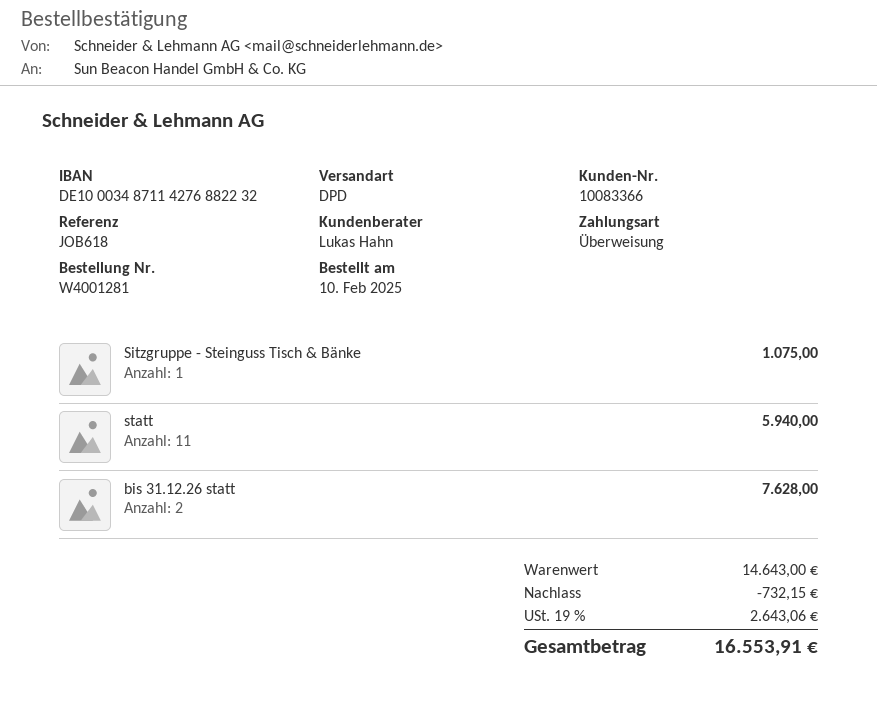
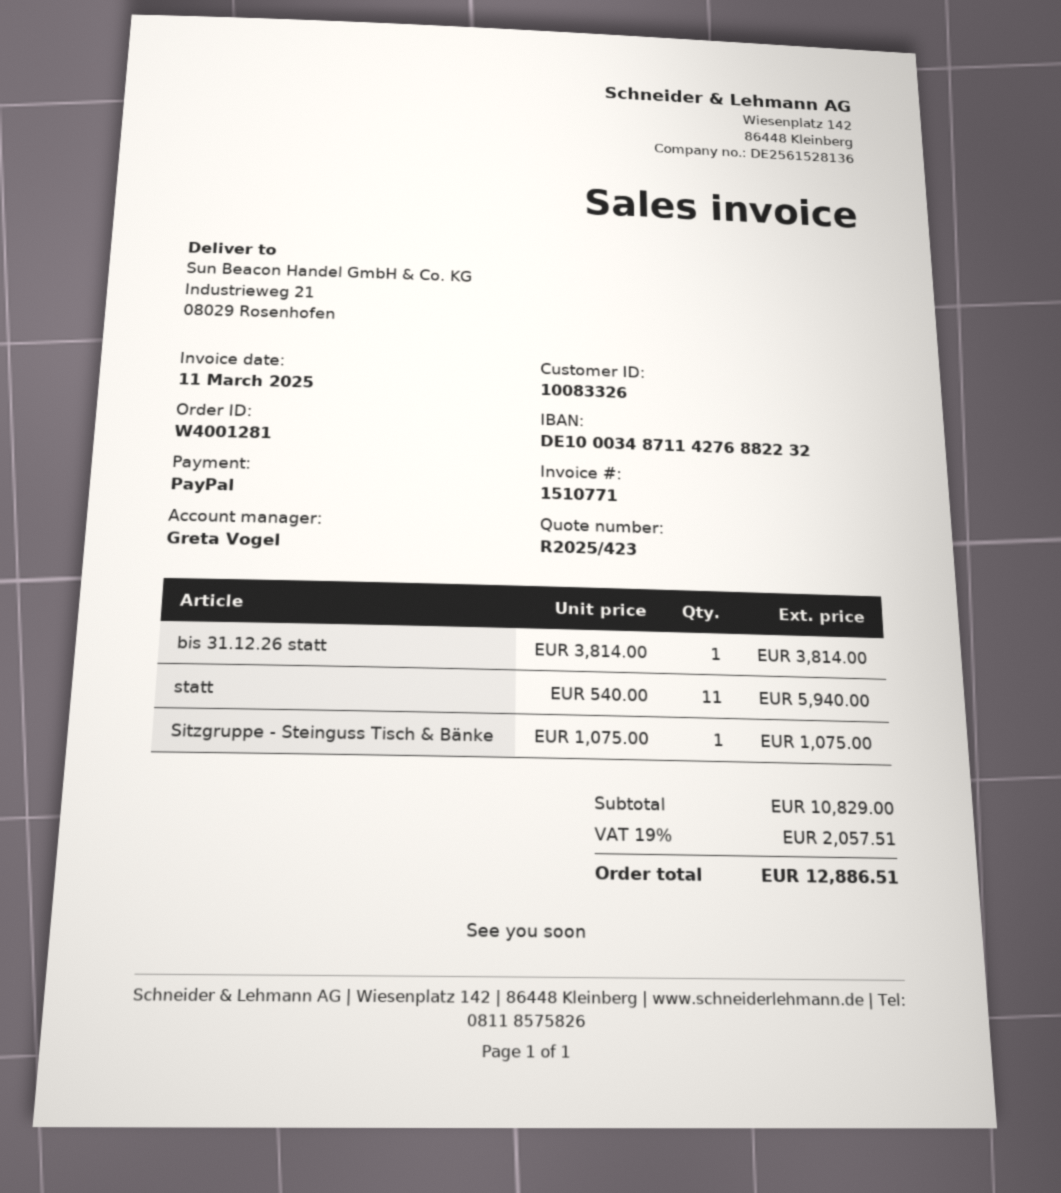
customer number: 10083366 -> 10083326
sales rep: Lukas Hahn -> Greta Vogel
payment method: bank transfer -> PayPal
bis 31.12.26 statt: 2 for 7628.00 -> 1 for 3814.00
subtotal: 14643.00 -> 10829.00
discount: 732.15 -> none
tax: 19% = 2643.06 -> 19% = 2057.51
total: 16553.91 -> 12886.51

